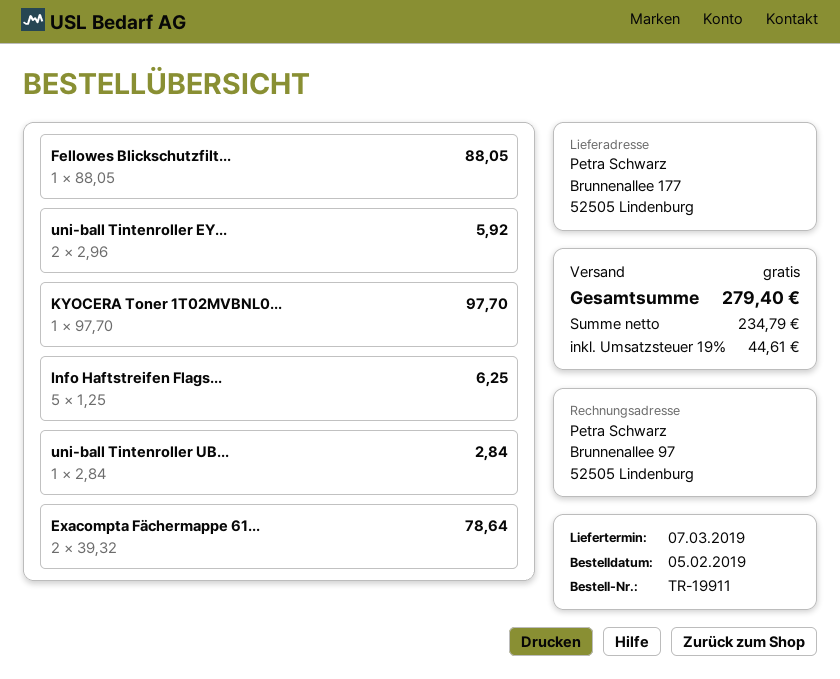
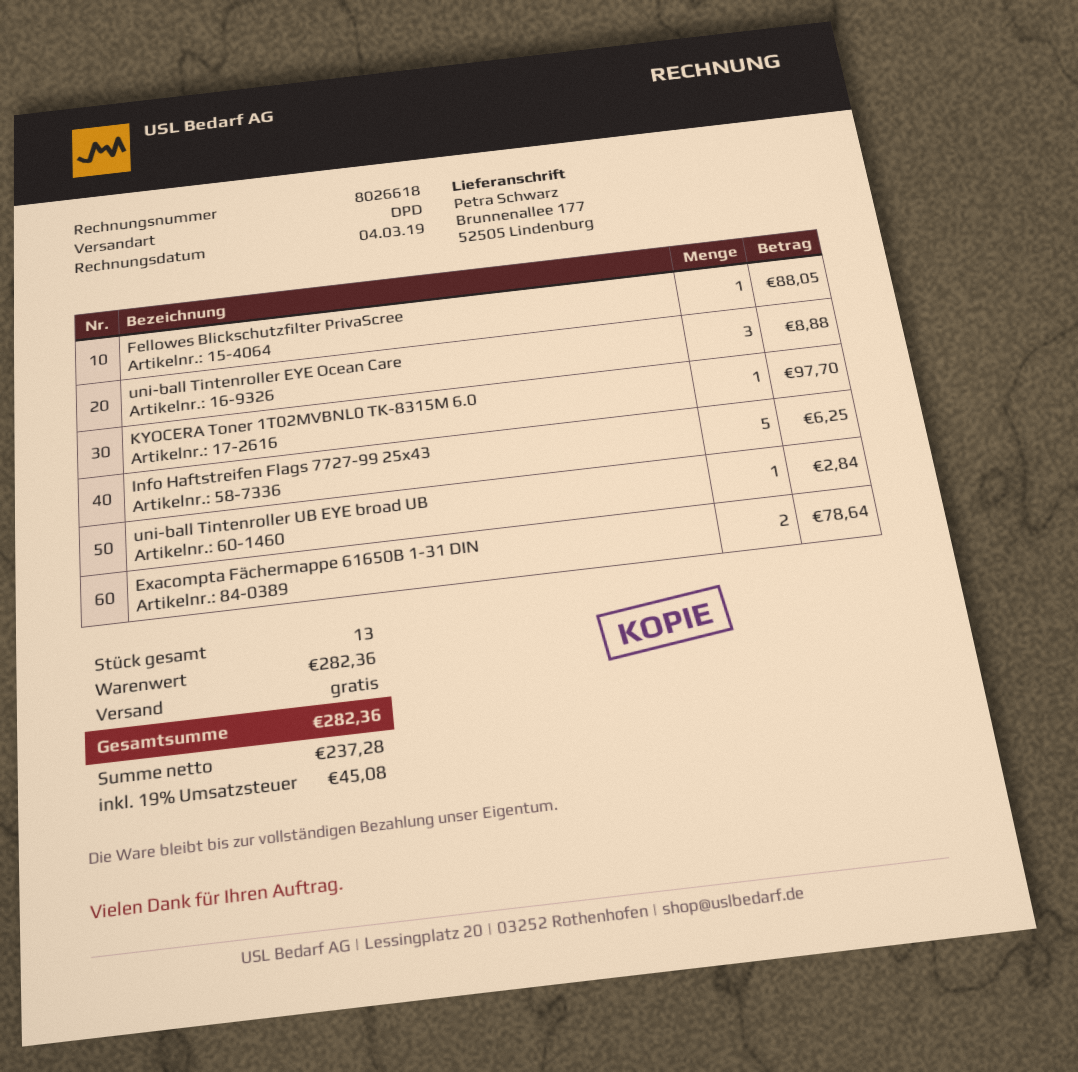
uni-ball Tintenroller EY...: 2 for 5.92 -> 3 for 8.88
net: 234.79 -> 237.28
tax: 19% = 44.61 -> 19% = 45.08
total: 279.40 -> 282.36

